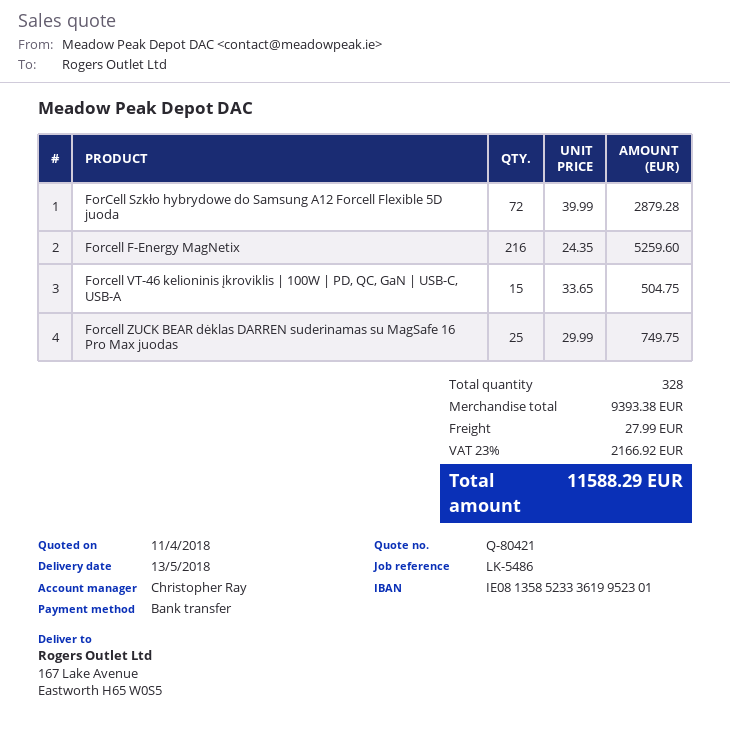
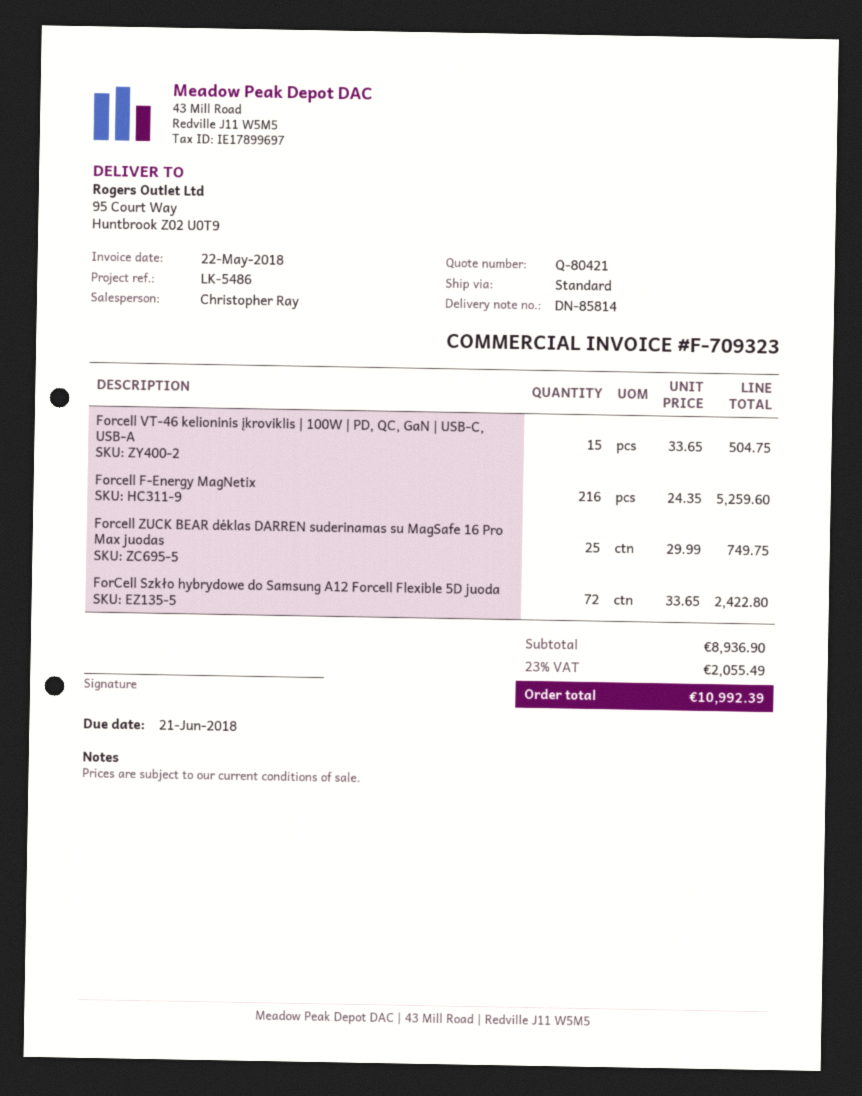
ship to: 167 Lake Avenue, Eastworth H65 W0S5 -> 95 Court Way, Huntbrook Z02 U0T9
ForCell Szkło hybrydowe do Samsung A12 Forcell Flexible 5D juoda: 72 x 39.99 = 2879.28 -> 72 x 33.65 = 2422.80
subtotal: 9393.38 -> 8936.90
shipping: 27.99 -> none
tax: 23% = 2166.92 -> 23% = 2055.49
total: 11588.29 -> 10992.39

